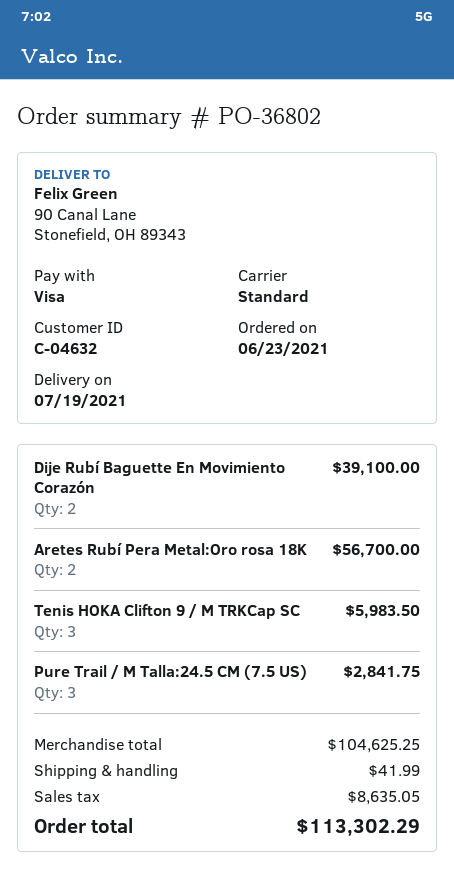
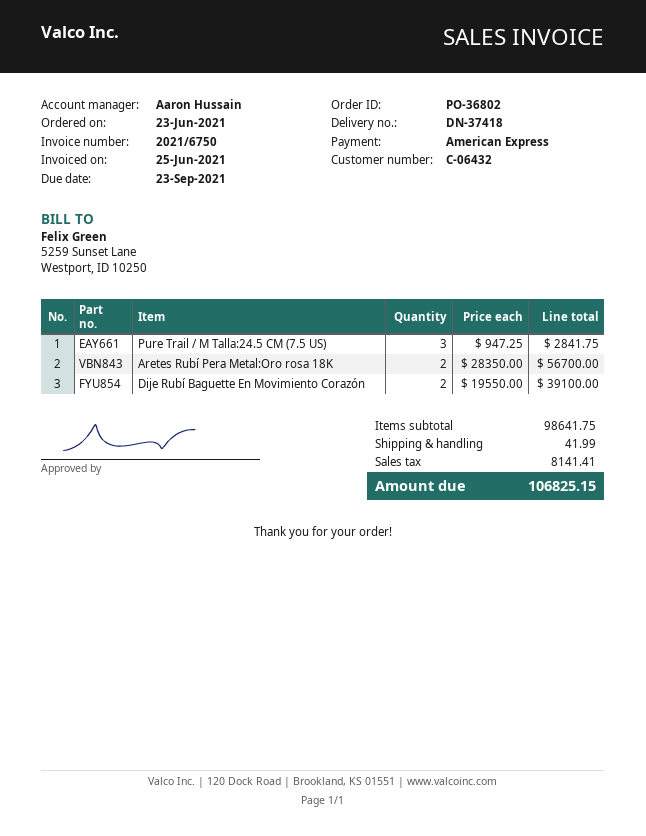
customer number: C-04632 -> C-06432
payment method: Visa -> American Express
Tenis HOKA Clifton 9 / M TRKCap SC: 3 for 5983.50 -> none
subtotal: 104625.25 -> 98641.75
tax: 8635.05 -> 8141.41
total: 113302.29 -> 106825.15

